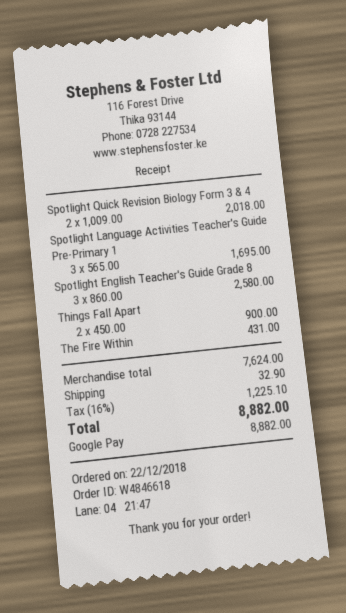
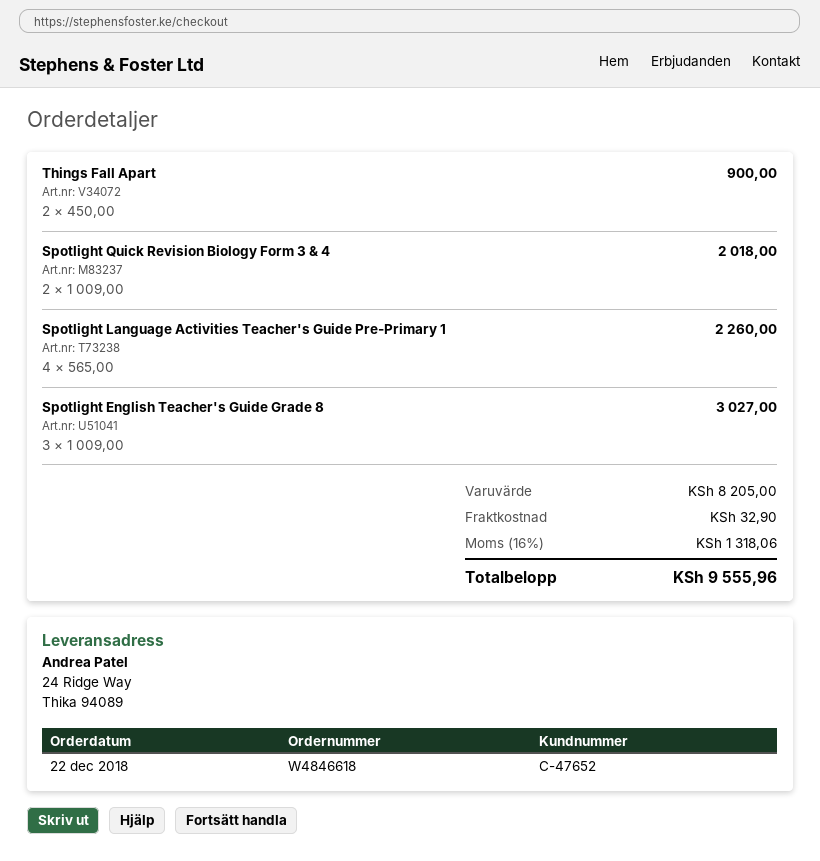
Spotlight Language Activities Teacher's Guide Pre-Primary 1: 3 x 565.00 = 1695.00 -> 4 x 565.00 = 2260.00
Spotlight English Teacher's Guide Grade 8: 3 x 860.00 = 2580.00 -> 3 x 1009.00 = 3027.00
The Fire Within: 1 x 431.00 = 431.00 -> none
subtotal: 7624.00 -> 8205.00
tax: 16% = 1225.10 -> 16% = 1318.06
total: 8882.00 -> 9555.96

